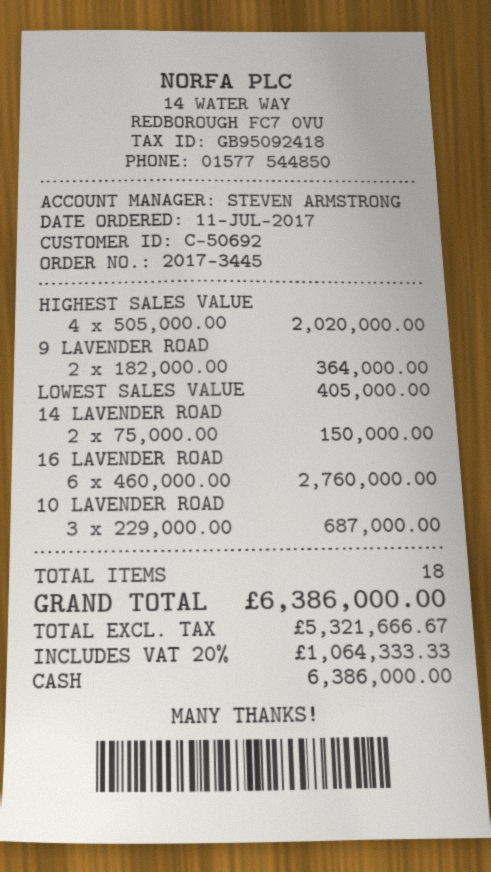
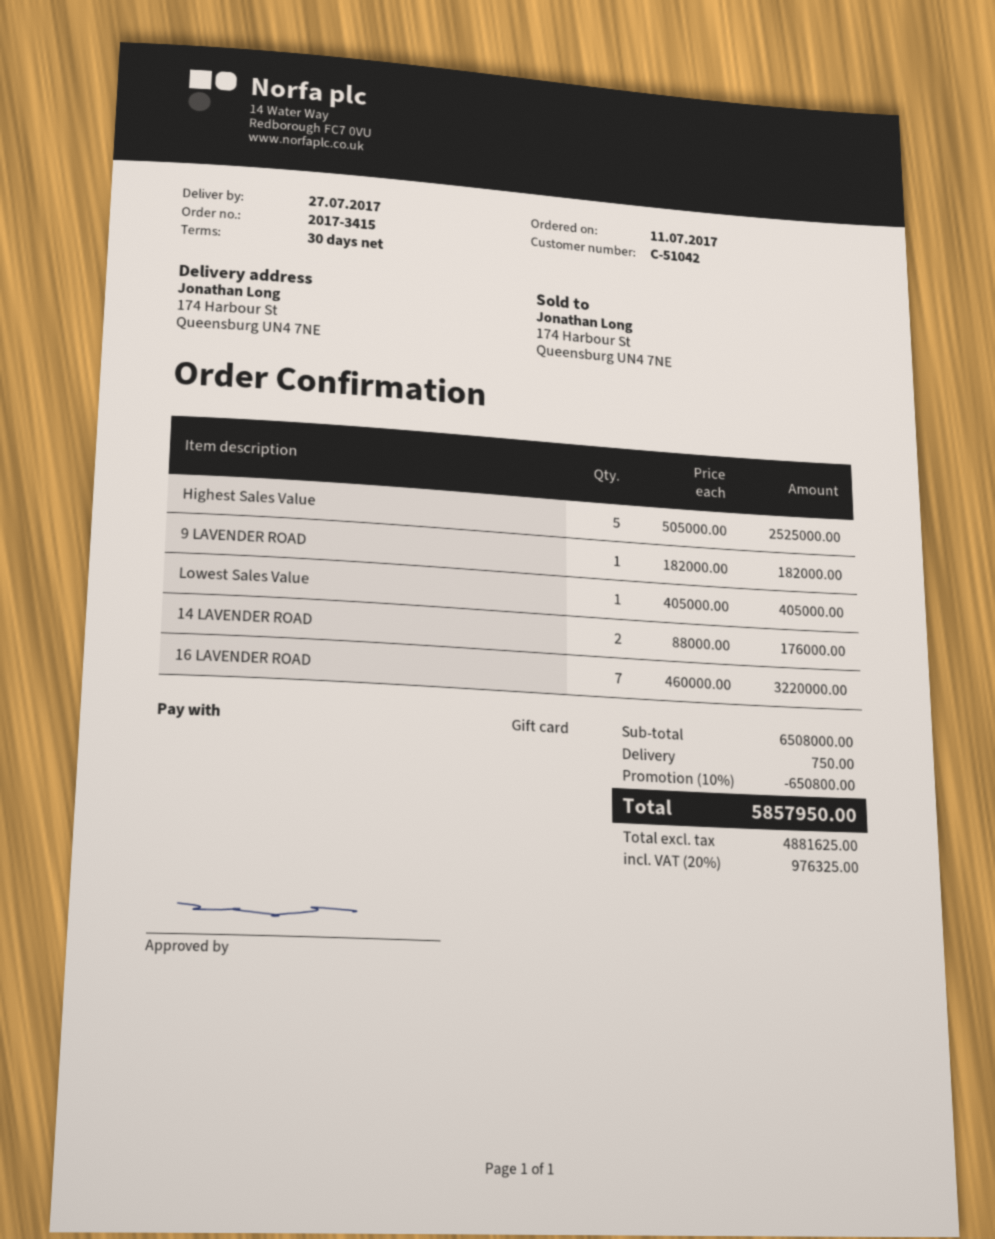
order number: 2017-3445 -> 2017-3415
customer number: C-50692 -> C-51042
payment method: cash -> gift card
HIGHEST SALES VALUE: 4 x 505000.00 = 2020000.00 -> 5 x 505000.00 = 2525000.00
9 LAVENDER ROAD: 2 x 182000.00 = 364000.00 -> 1 x 182000.00 = 182000.00
14 LAVENDER ROAD: 2 x 75000.00 = 150000.00 -> 2 x 88000.00 = 176000.00
16 LAVENDER ROAD: 6 x 460000.00 = 2760000.00 -> 7 x 460000.00 = 3220000.00
10 LAVENDER ROAD: 3 x 229000.00 = 687000.00 -> none
discount: none -> 10% = 650800.00
shipping: none -> 750.00
net: 5321666.67 -> 4881625.00
tax: 20% = 1064333.33 -> 20% = 976325.00
total: 6386000.00 -> 5857950.00

